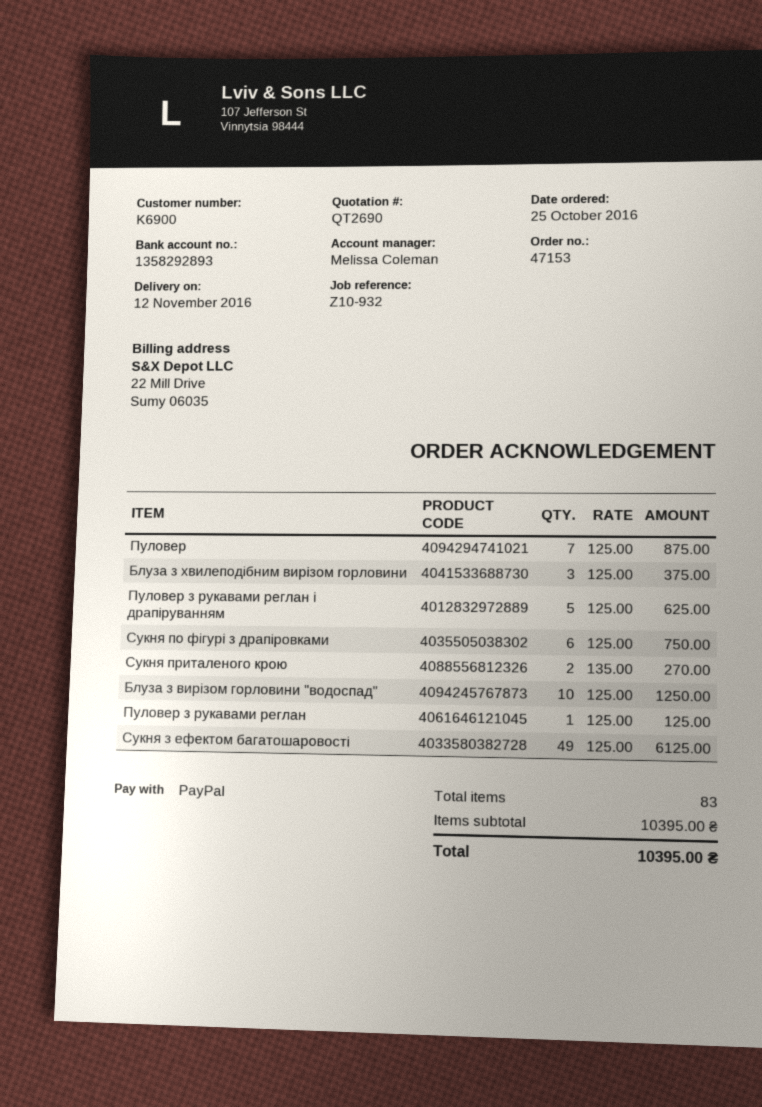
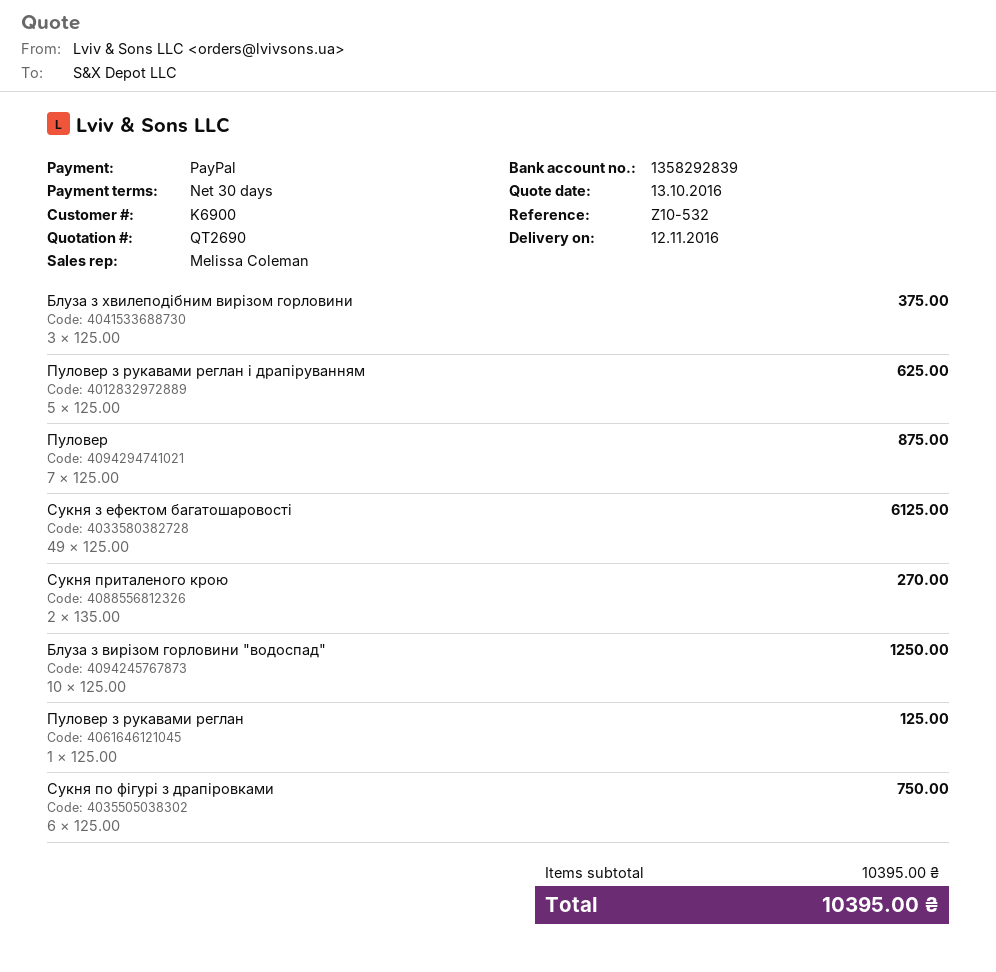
reference: Z10-932 -> Z10-532
bank account: 1358292893 -> 1358292839

